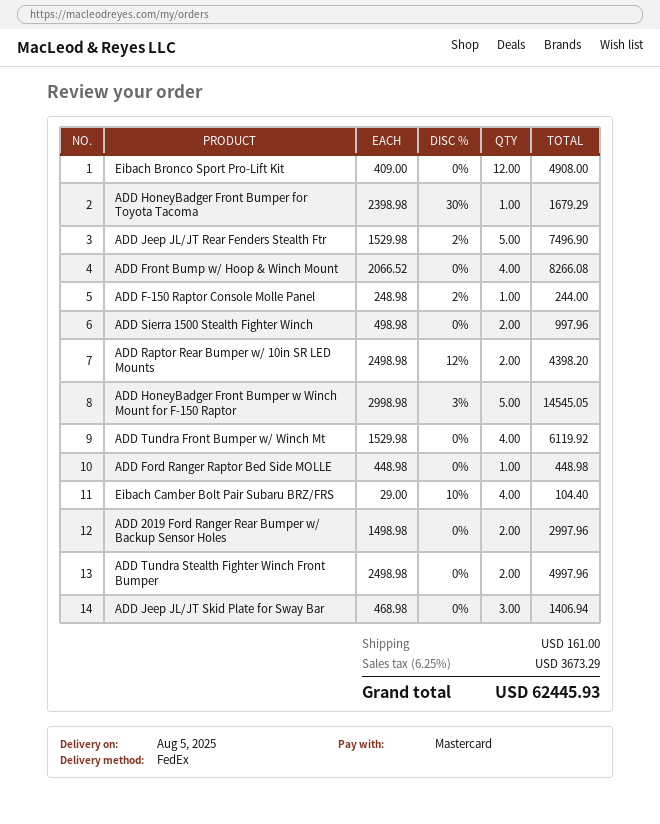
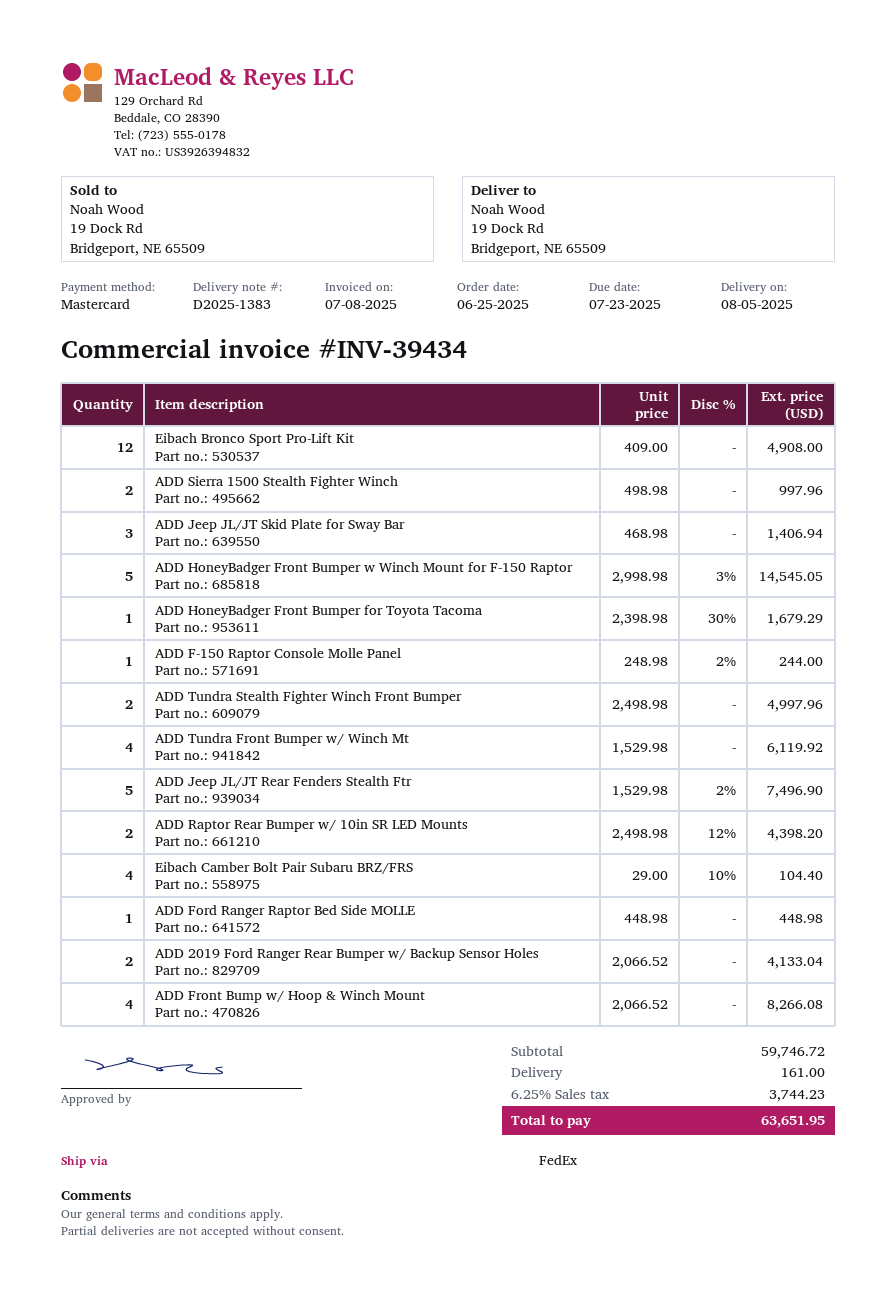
ADD 2019 Ford Ranger Rear Bumper w/ Backup Sensor Holes: 2 x 1498.98 = 2997.96 -> 2 x 2066.52 = 4133.04
tax: 6.25% = 3673.29 -> 6.25% = 3744.23
total: 62445.93 -> 63651.95

